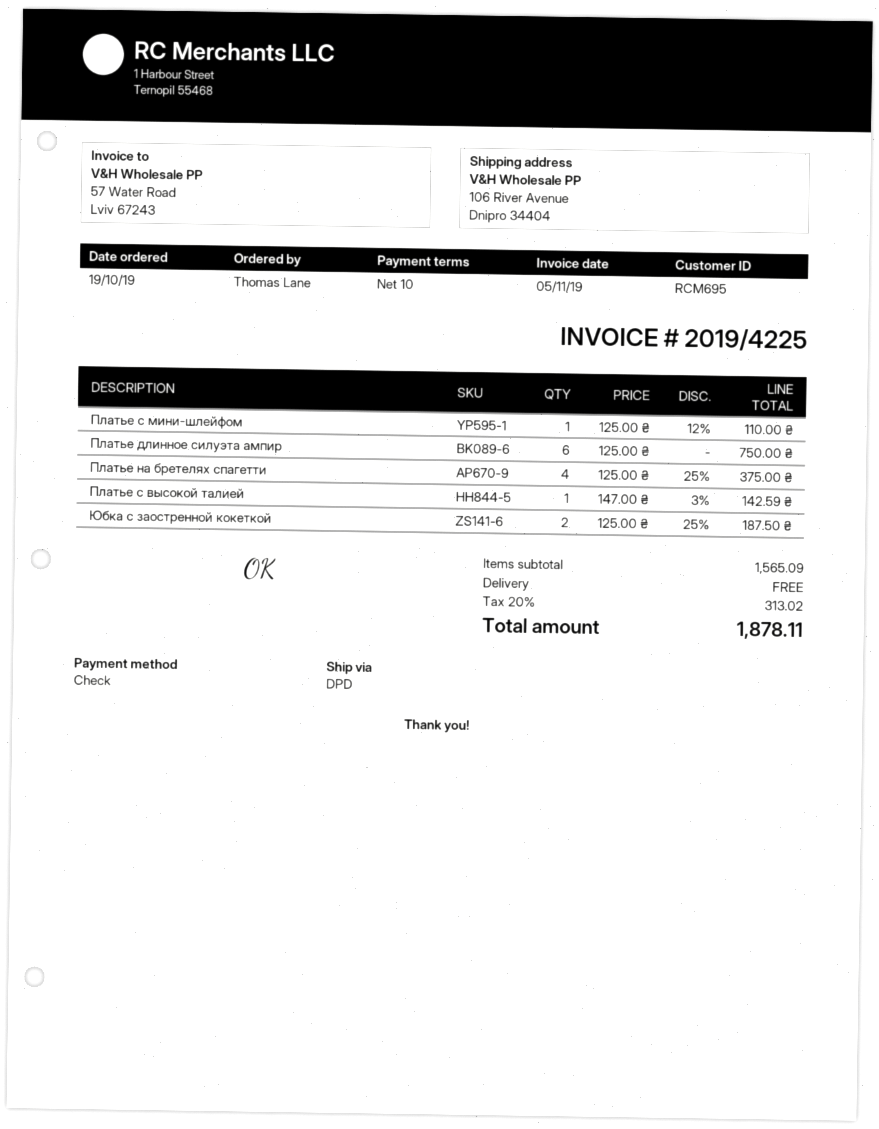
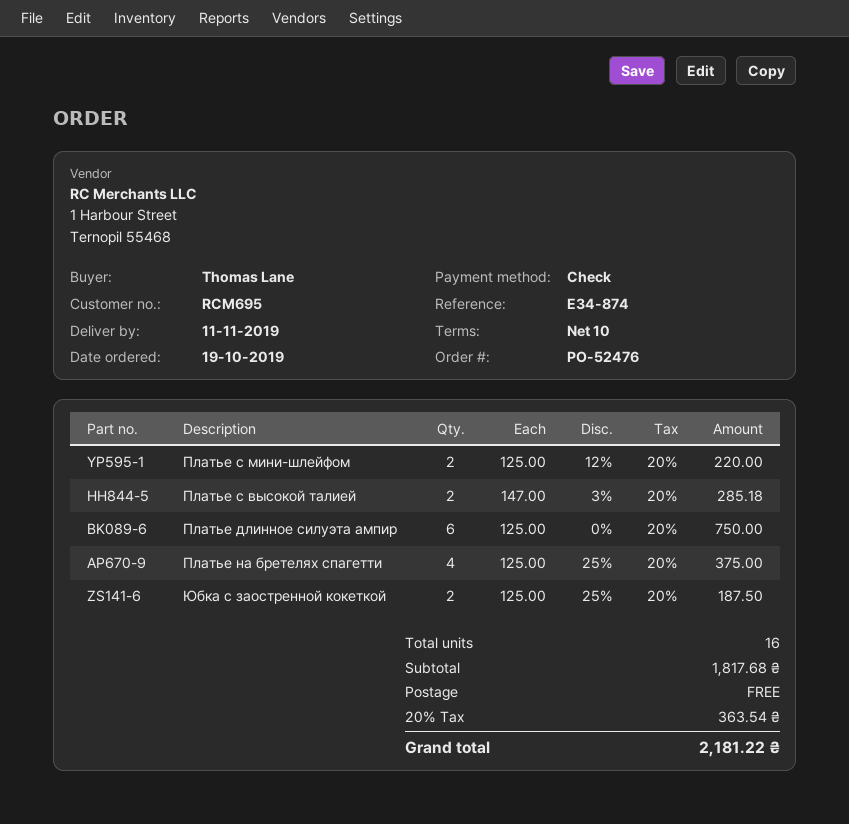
Платье с мини-шлейфом: 1 x 125.00 - 12% = 110.00 -> 2 x 125.00 - 12% = 220.00
Платье с высокой талией: 1 x 147.00 - 3% = 142.59 -> 2 x 147.00 - 3% = 285.18
subtotal: 1565.09 -> 1817.68
tax: 20% = 313.02 -> 20% = 363.54
total: 1878.11 -> 2181.22

